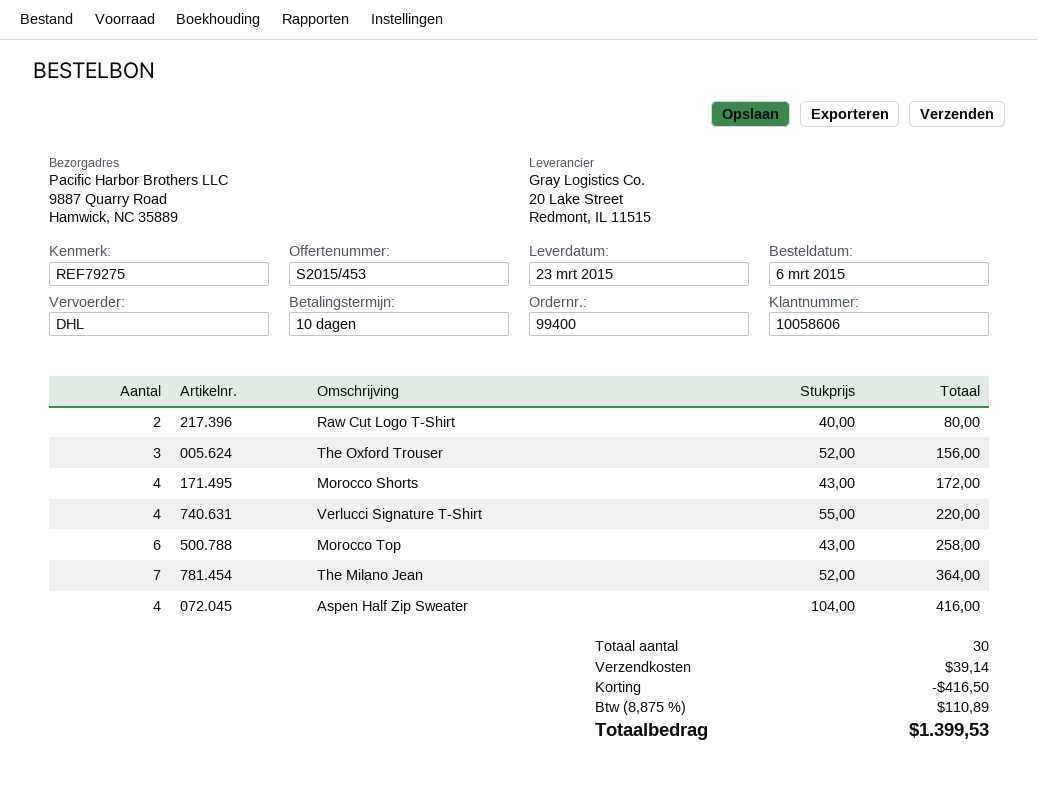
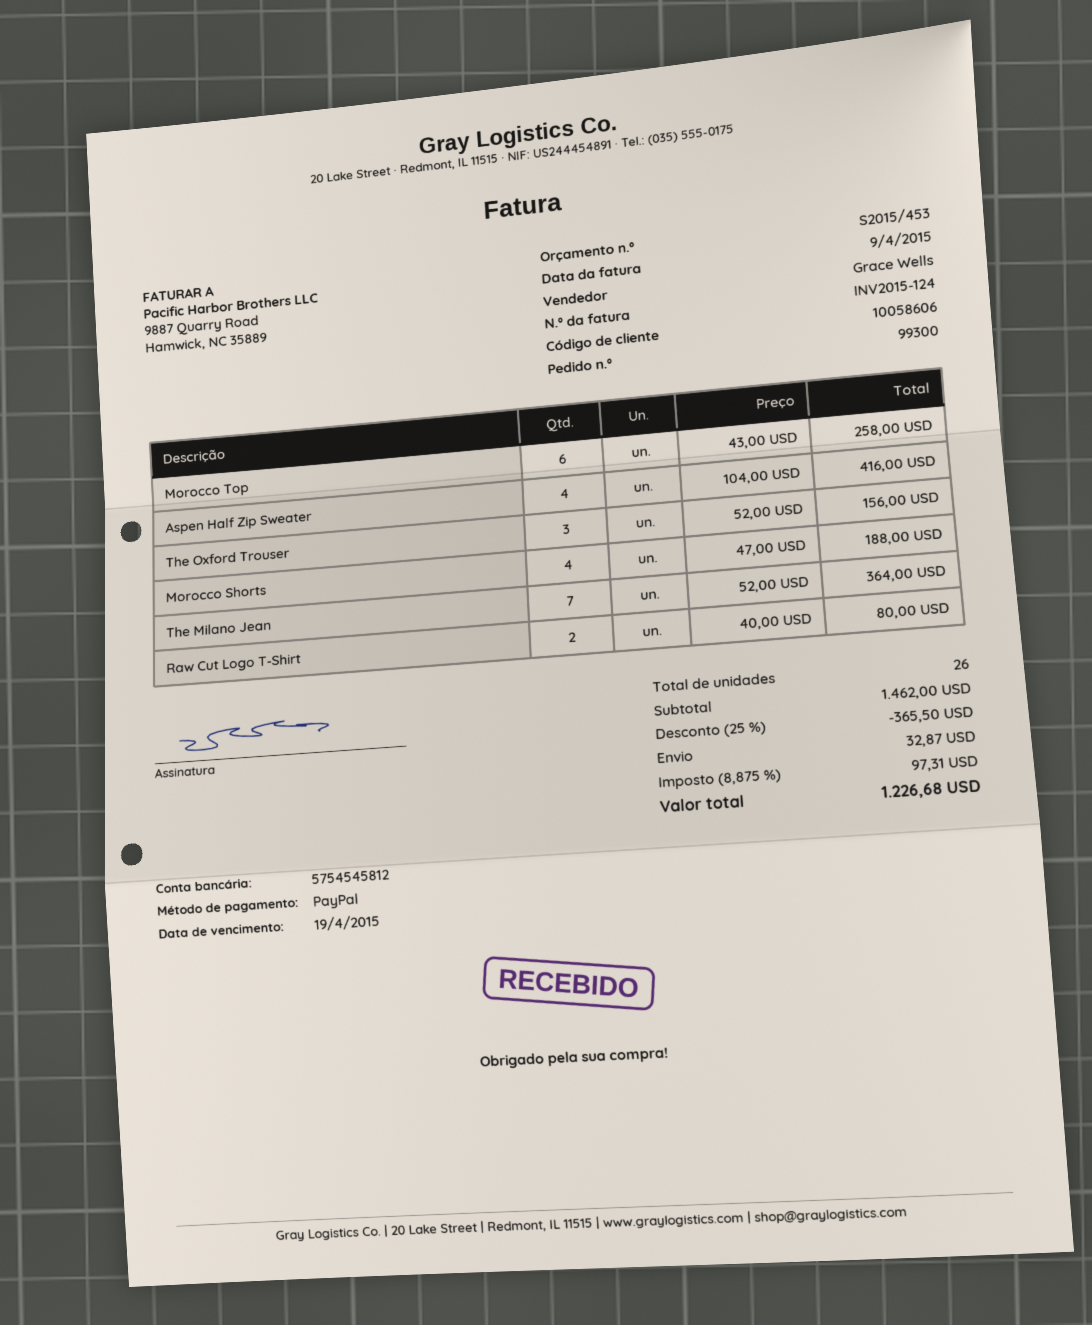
order number: 99400 -> 99300
Morocco Shorts: 4 x 43.00 = 172.00 -> 4 x 47.00 = 188.00
Verlucci Signature T-Shirt: 4 x 55.00 = 220.00 -> none
total quantity: 30 -> 26
discount: 416.50 -> 365.50
shipping: 39.14 -> 32.87
tax: 8.875% = 110.89 -> 8.875% = 97.31
total: 1399.53 -> 1226.68

